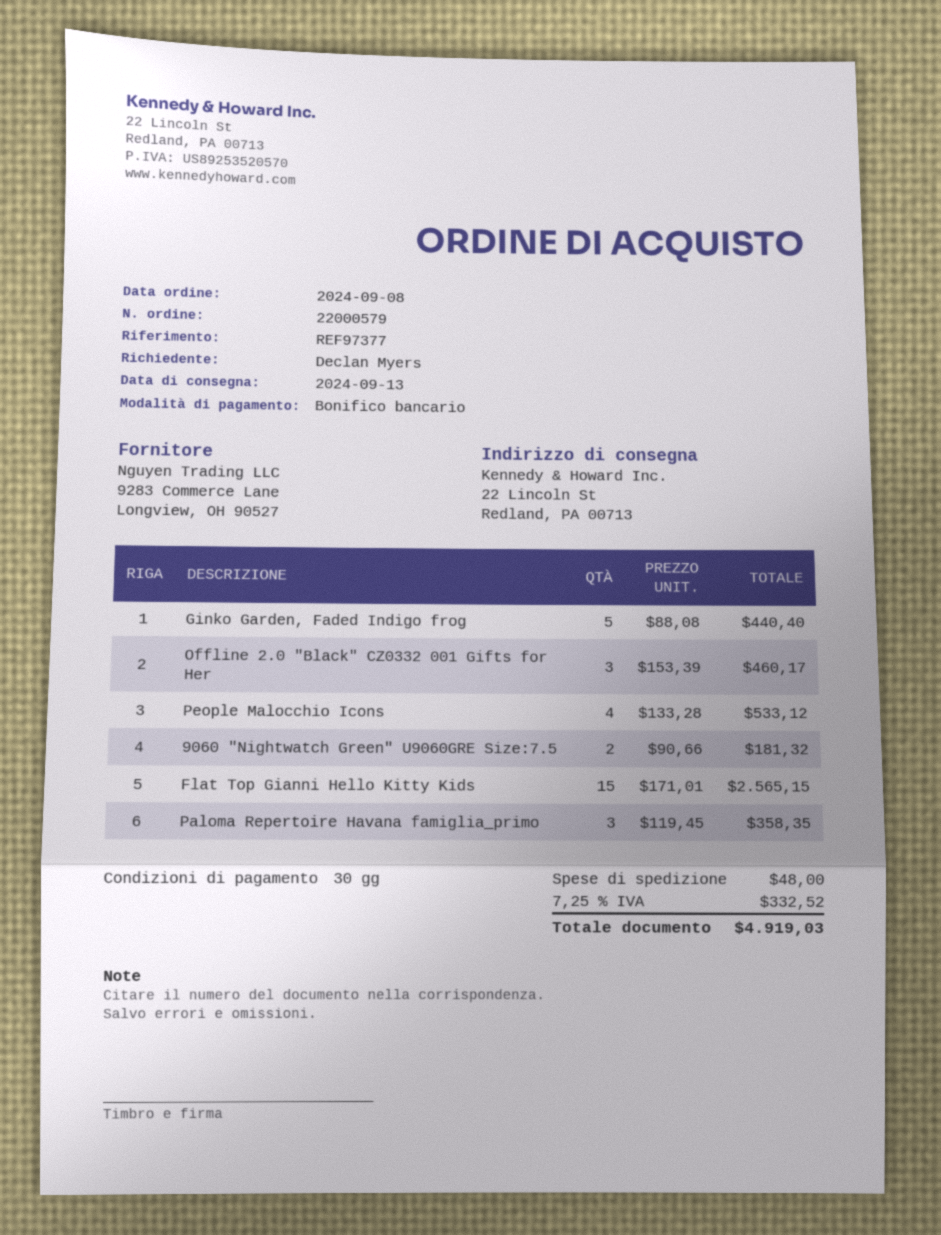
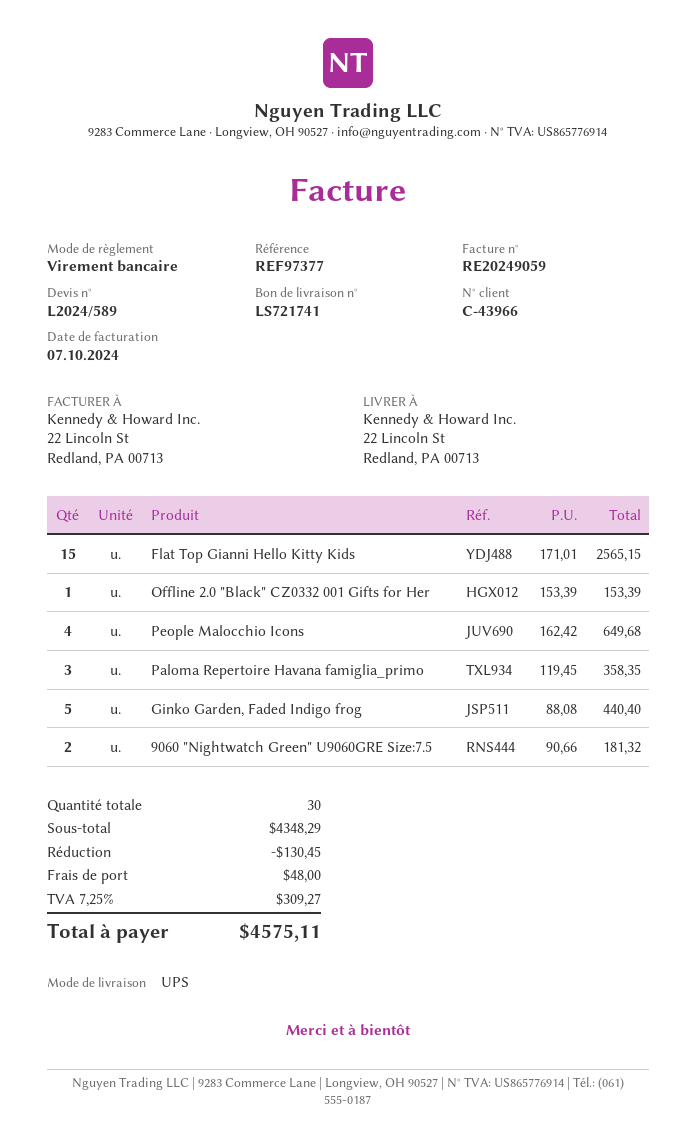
Offline 2.0 "Black" CZ0332 001 Gifts for Her: 3 x 153.39 = 460.17 -> 1 x 153.39 = 153.39
People Malocchio Icons: 4 x 133.28 = 533.12 -> 4 x 162.42 = 649.68
discount: none -> 130.45
tax: 7.25% = 332.52 -> 7.25% = 309.27
total: 4919.03 -> 4575.11

